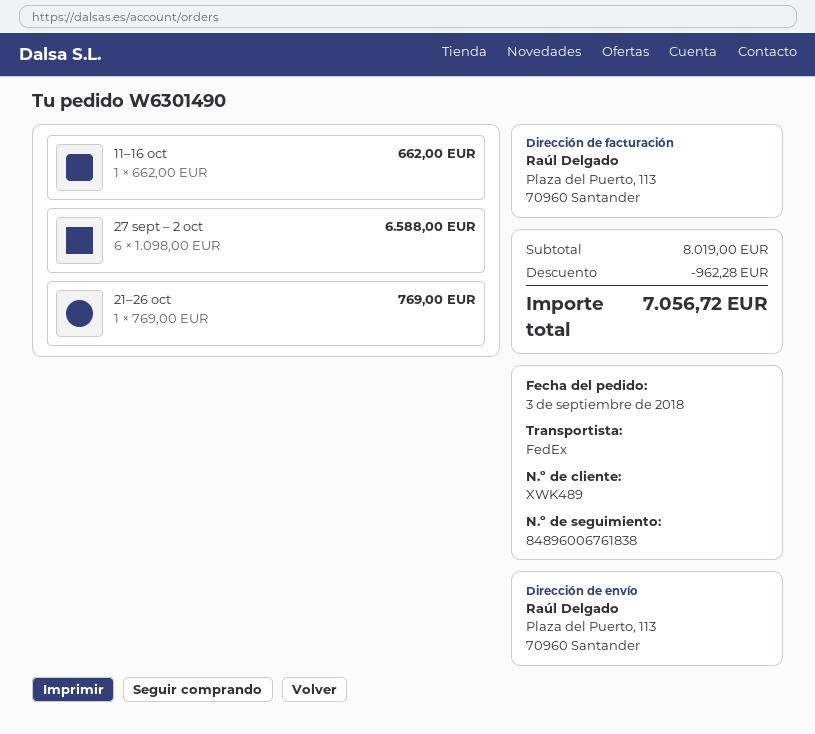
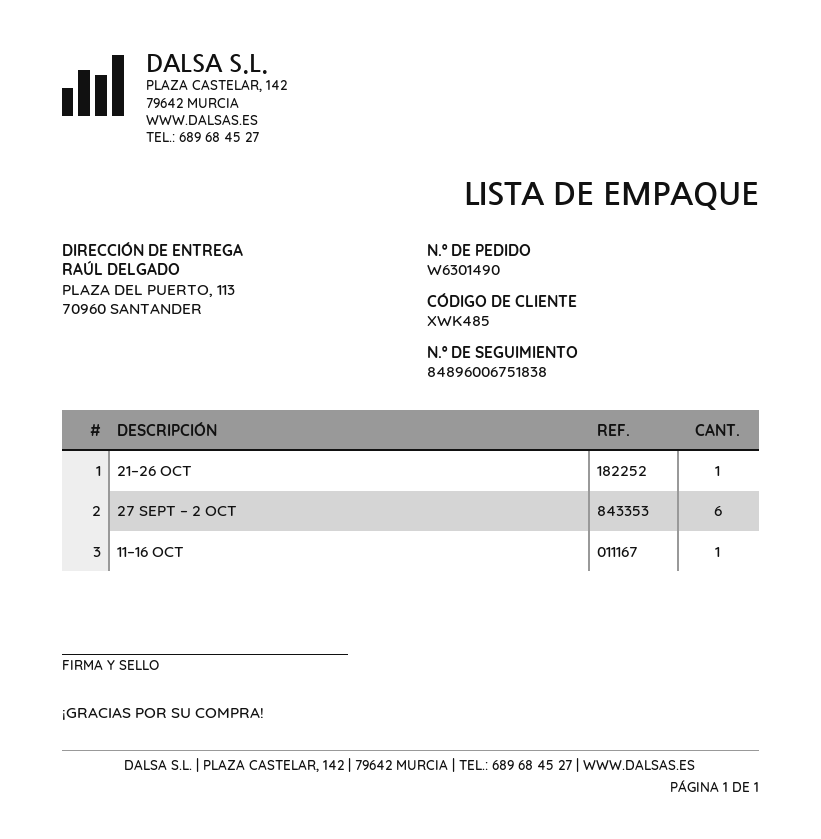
customer number: XWK489 -> XWK485
tracking number: 84896006761838 -> 84896006751838

